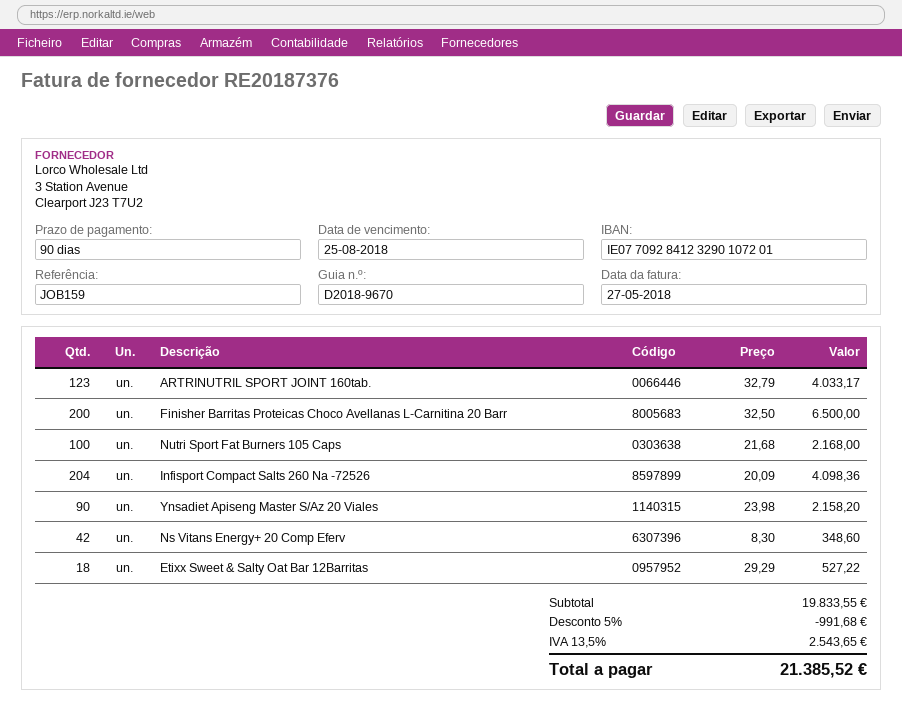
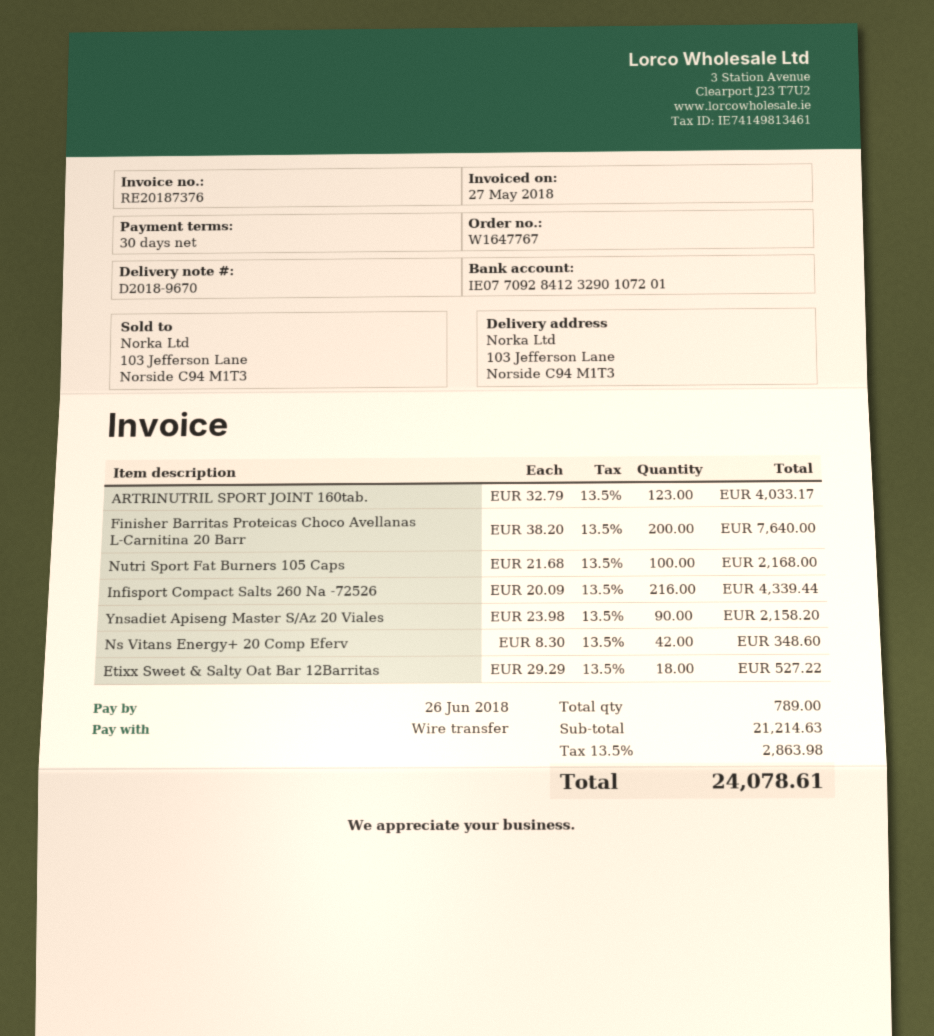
payment terms: 90 days -> 30 days
due date: 2018-08-25 -> 2018-06-26
Finisher Barritas Proteicas Choco Avellanas L-Carnitina 20 Barr: 200 x 32.50 = 6500.00 -> 200 x 38.20 = 7640.00
Infisport Compact Salts 260 Na -72526: 204 x 20.09 = 4098.36 -> 216 x 20.09 = 4339.44
subtotal: 19833.55 -> 21214.63
discount: 5% = 991.68 -> none
tax: 13.5% = 2543.65 -> 13.5% = 2863.98
total: 21385.52 -> 24078.61

